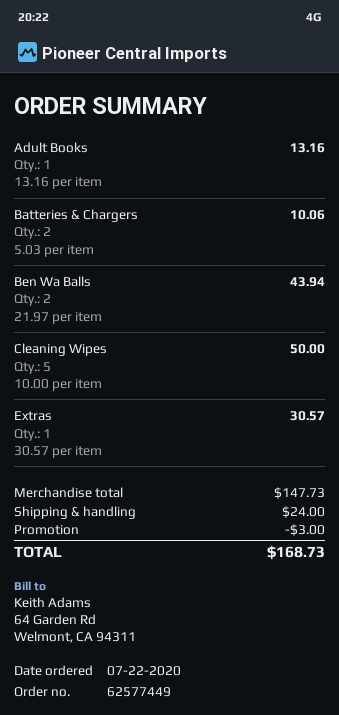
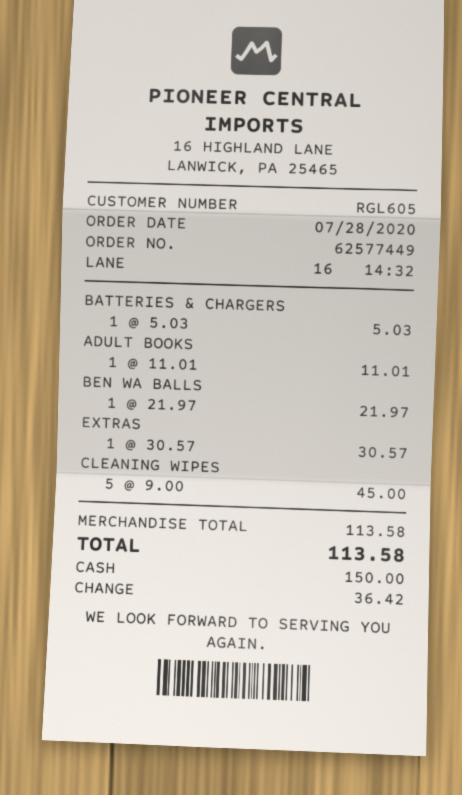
order date: 2020-07-22 -> 2020-07-28
Adult Books: 1 x 13.16 = 13.16 -> 1 x 11.01 = 11.01
Batteries & Chargers: 2 x 5.03 = 10.06 -> 1 x 5.03 = 5.03
Ben Wa Balls: 2 x 21.97 = 43.94 -> 1 x 21.97 = 21.97
Cleaning Wipes: 5 x 10.00 = 50.00 -> 5 x 9.00 = 45.00
subtotal: 147.73 -> 113.58
discount: 3.00 -> none
shipping: 24.00 -> none
total: 168.73 -> 113.58

